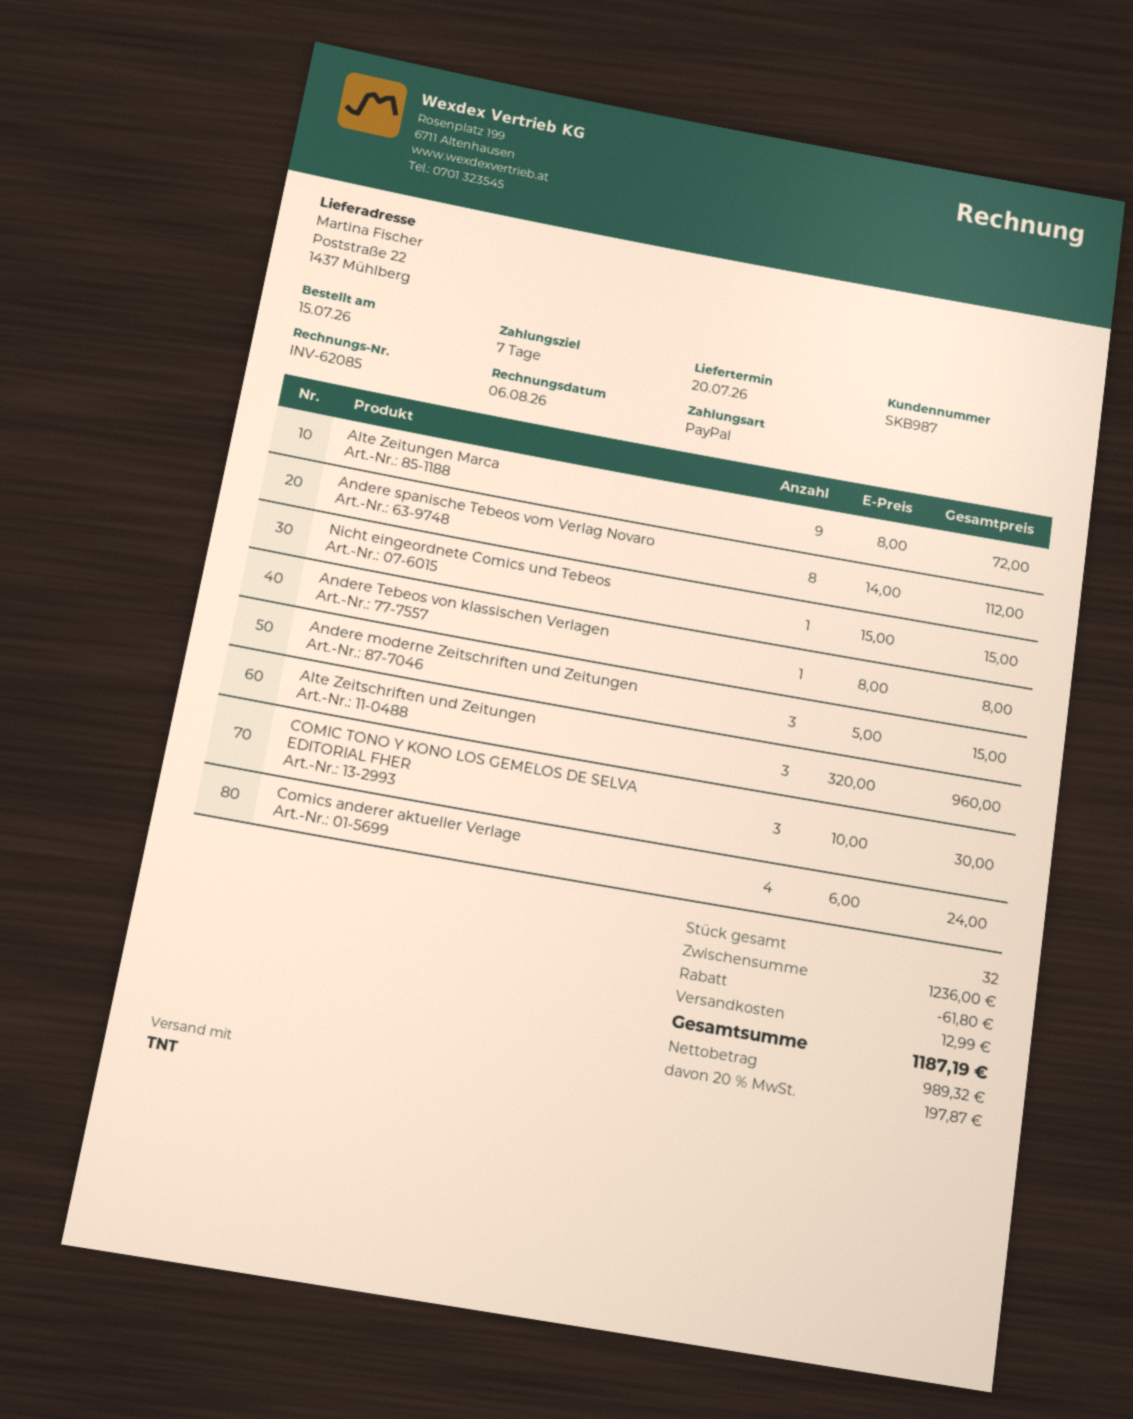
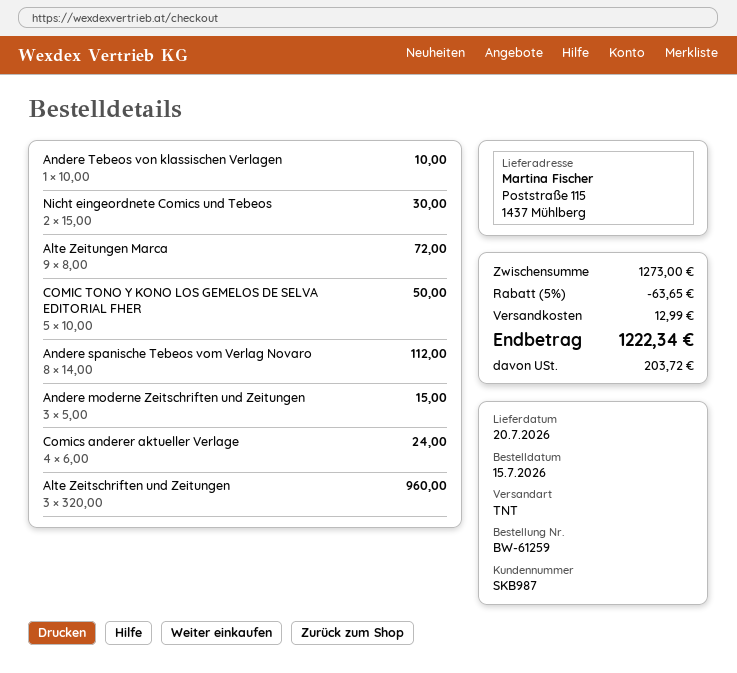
ship to: Poststraße 22, 1437 Mühlberg -> Poststraße 115, 1437 Mühlberg
Nicht eingeordnete Comics und Tebeos: 1 x 15.00 = 15.00 -> 2 x 15.00 = 30.00
Andere Tebeos von klassischen Verlagen: 1 x 8.00 = 8.00 -> 1 x 10.00 = 10.00
COMIC TONO Y KONO LOS GEMELOS DE SELVA EDITORIAL FHER: 3 x 10.00 = 30.00 -> 5 x 10.00 = 50.00
subtotal: 1236.00 -> 1273.00
discount: 61.80 -> 63.65
tax: 197.87 -> 203.72
total: 1187.19 -> 1222.34

